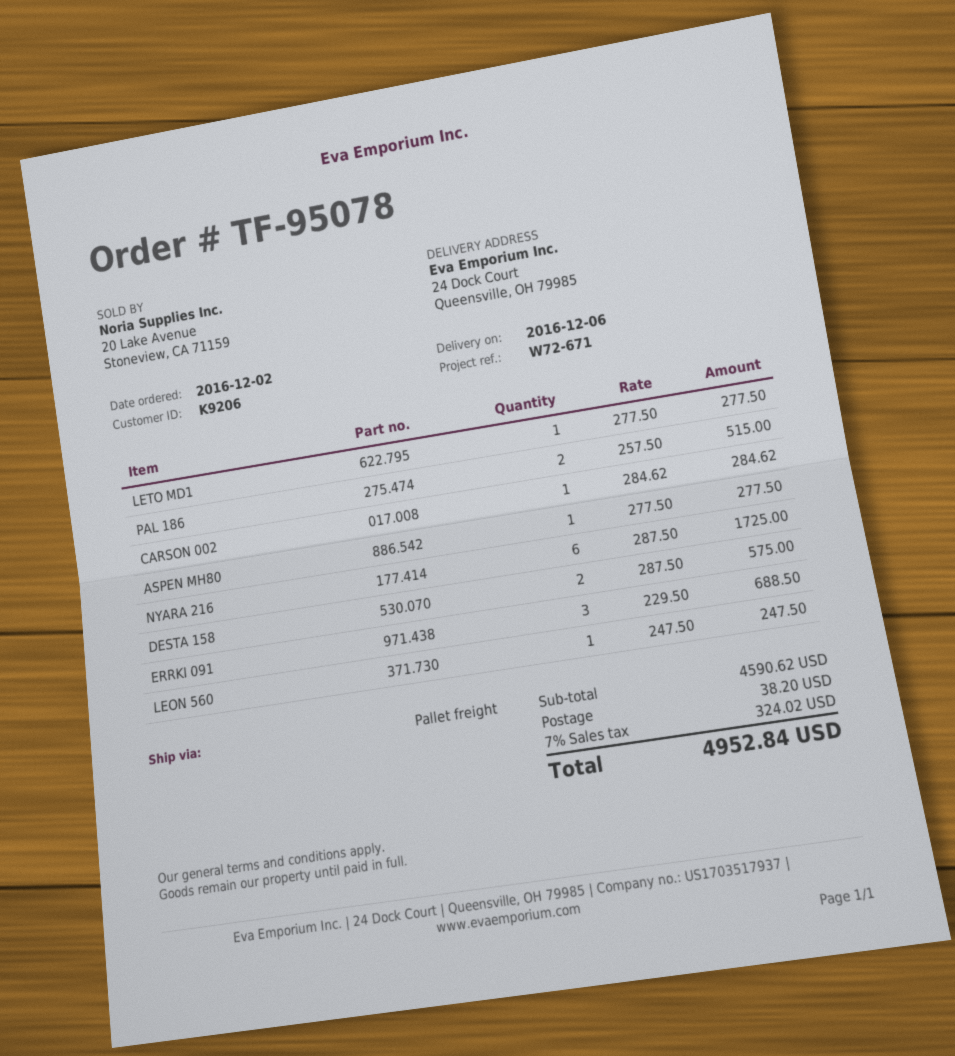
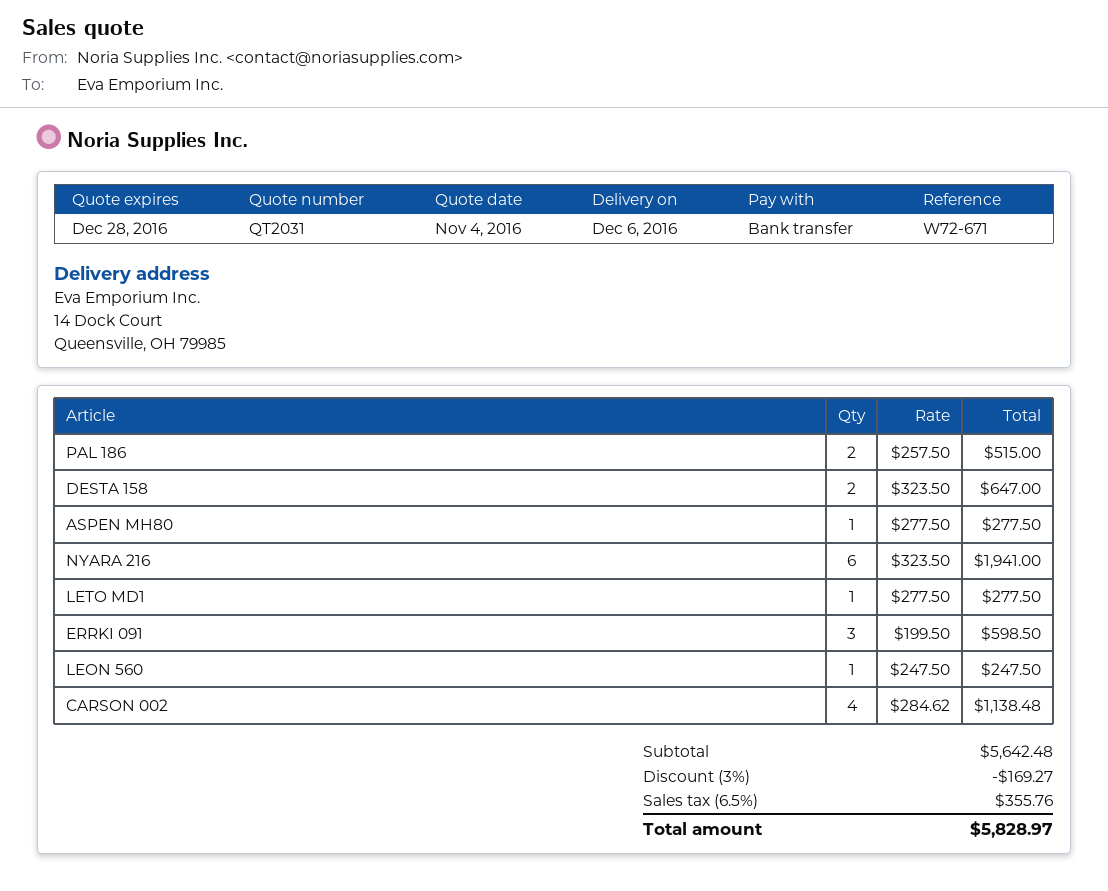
ship to: 24 Dock Court, Queensville, OH 79985 -> 14 Dock Court, Queensville, OH 79985
CARSON 002: 1 x 284.62 = 284.62 -> 4 x 284.62 = 1138.48
NYARA 216: 6 x 287.50 = 1725.00 -> 6 x 323.50 = 1941.00
DESTA 158: 2 x 287.50 = 575.00 -> 2 x 323.50 = 647.00
ERRKI 091: 3 x 229.50 = 688.50 -> 3 x 199.50 = 598.50
subtotal: 4590.62 -> 5642.48
discount: none -> 3% = 169.27
shipping: 38.20 -> none
tax: 7% = 324.02 -> 6.5% = 355.76
total: 4952.84 -> 5828.97

